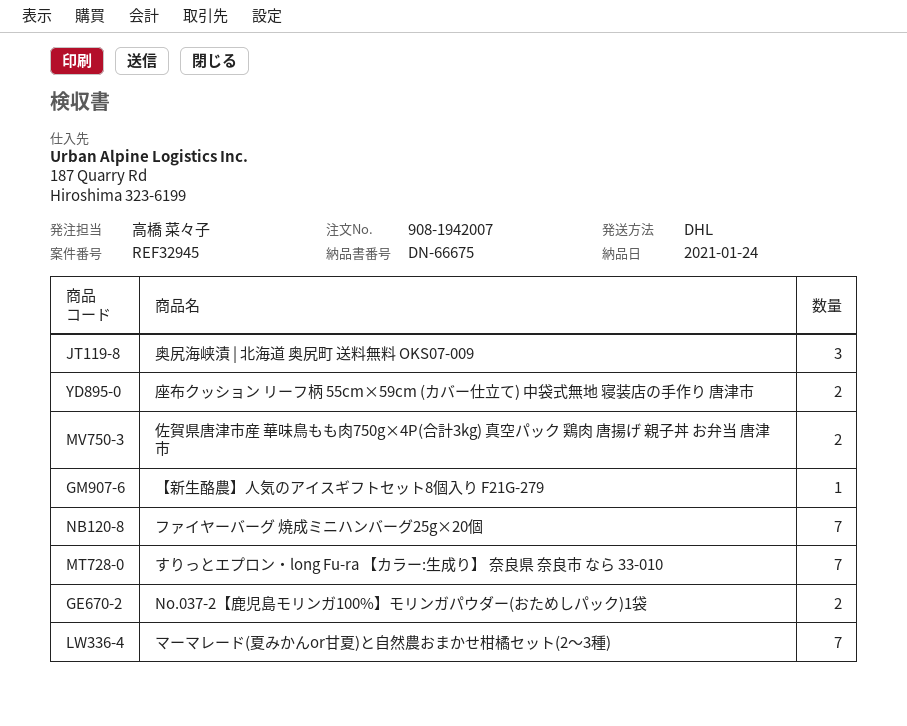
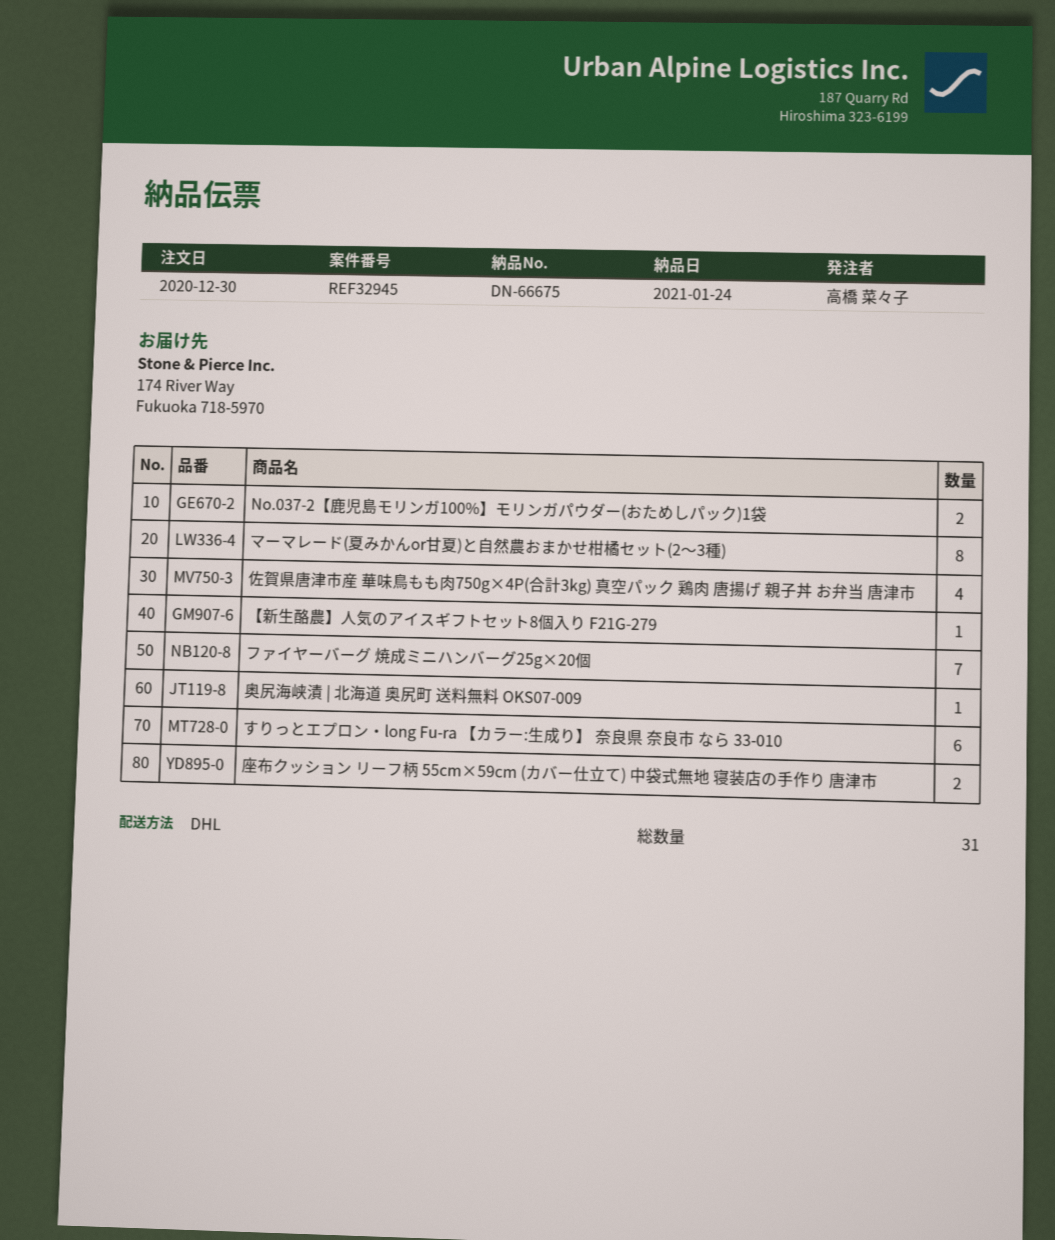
奥尻海峡漬 | 北海道 奥尻町 送料無料 OKS07-009: 3 -> 1
佐賀県唐津市産 華味鳥もも肉750g×4P(合計3kg) 真空パック 鶏肉 唐揚げ 親子丼 お弁当 唐津市: 2 -> 4
すりっとエプロン・long Fu-ra 【カラー:生成り】 奈良県 奈良市 なら 33-010: 7 -> 6
マーマレード(夏みかんor甘夏)と自然農おまかせ柑橘セット(2〜3種): 7 -> 8

